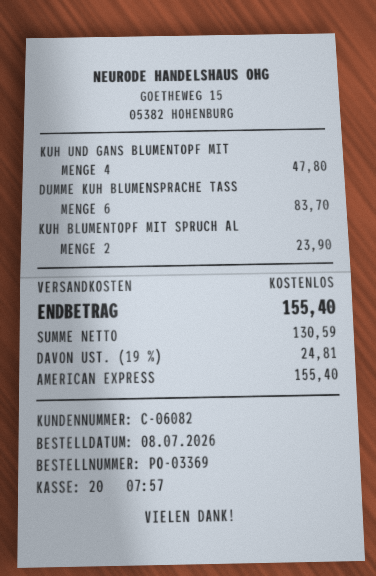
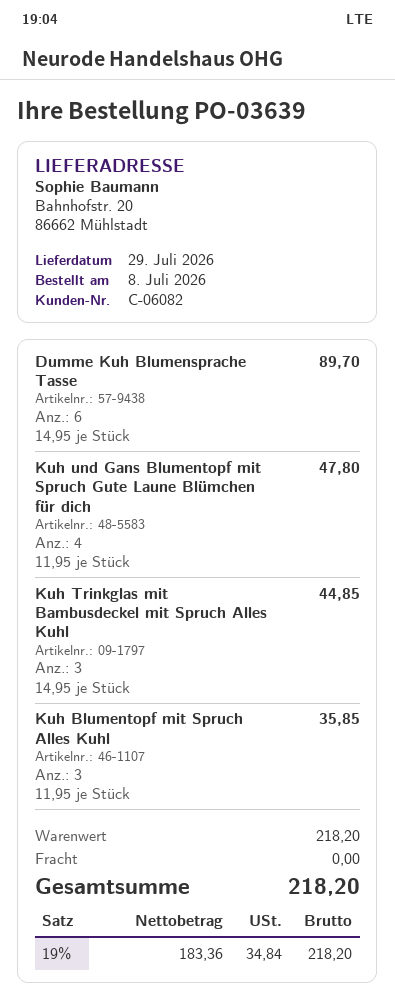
order number: PO-03369 -> PO-03639
DUMME KUH BLUMENSPRACHE TASS: 6 for 83.70 -> 6 for 89.70
KUH BLUMENTOPF MIT SPRUCH AL: 2 for 23.90 -> 3 for 35.85
Kuh Trinkglas mit Bambusdeckel mit Spruch Alles Kuhl: none -> 3 for 44.85
net: 130.59 -> 183.36
tax: 19% = 24.81 -> 19% = 34.84
total: 155.40 -> 218.20

